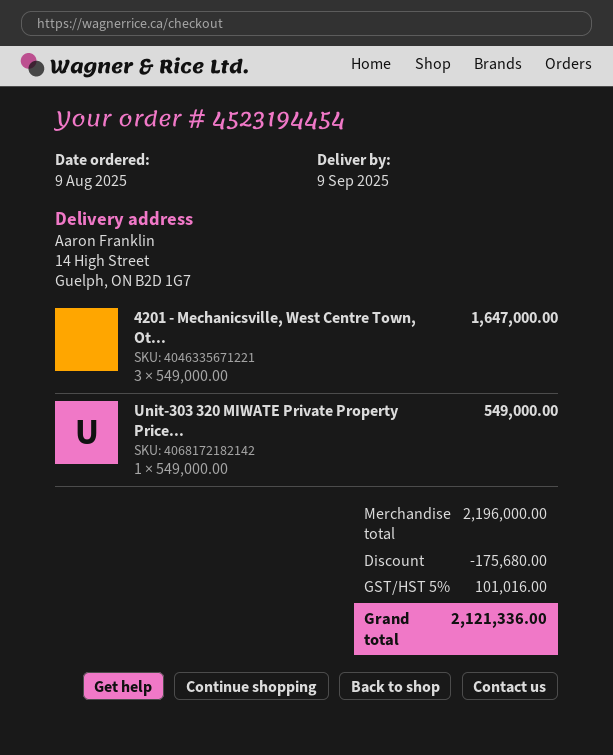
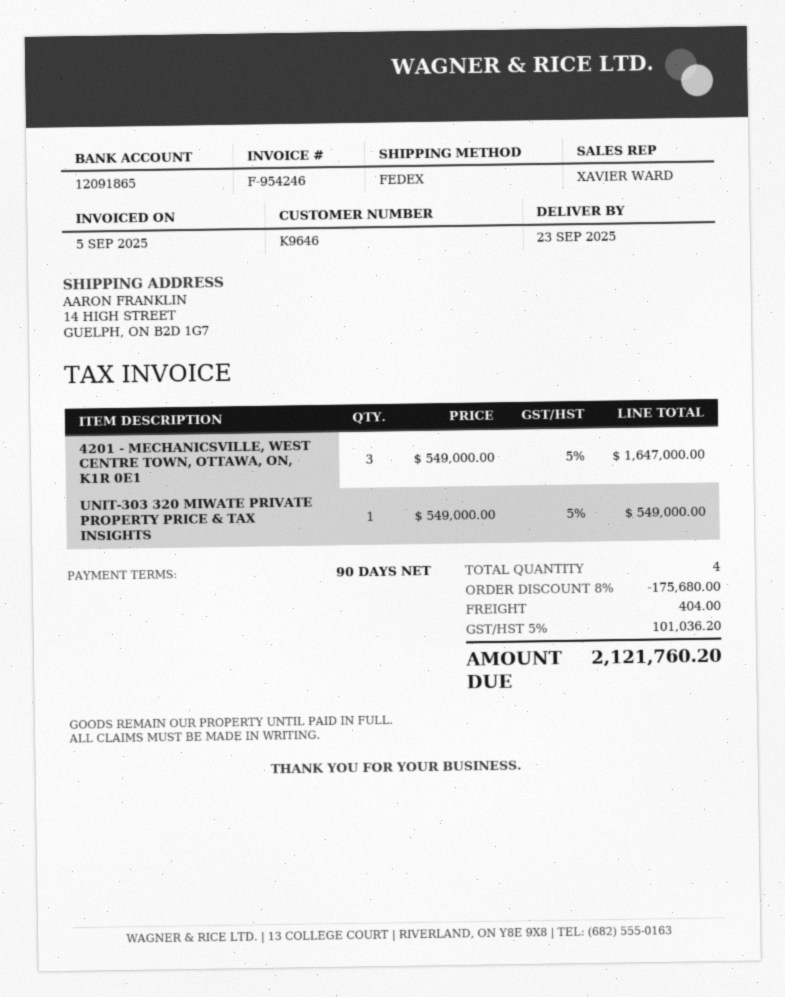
delivery date: 2025-09-09 -> 2025-09-23
shipping: none -> 404.00
tax: 5% = 101016.00 -> 5% = 101036.20
total: 2121336.00 -> 2121760.20

